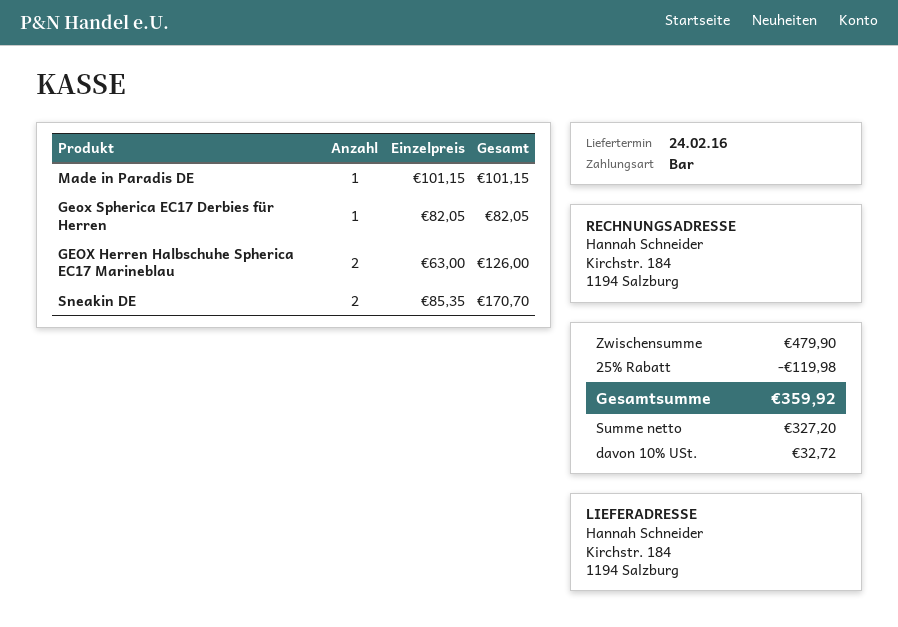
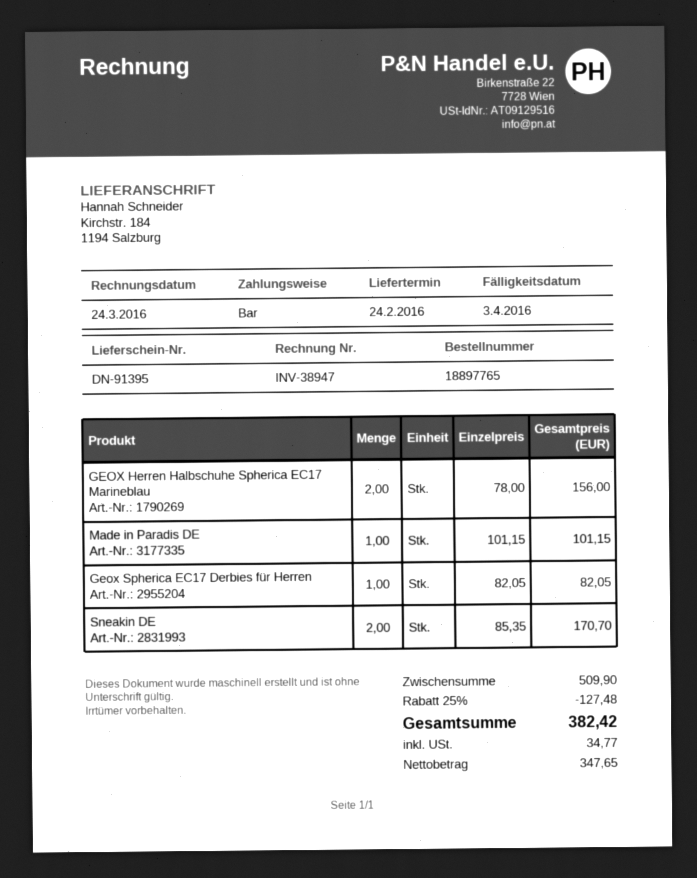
GEOX Herren Halbschuhe Spherica EC17 Marineblau: 2 x 63.00 = 126.00 -> 2 x 78.00 = 156.00
subtotal: 479.90 -> 509.90
discount: 25% = 119.98 -> 25% = 127.48
net: 327.20 -> 347.65
tax: 32.72 -> 34.77
total: 359.92 -> 382.42

